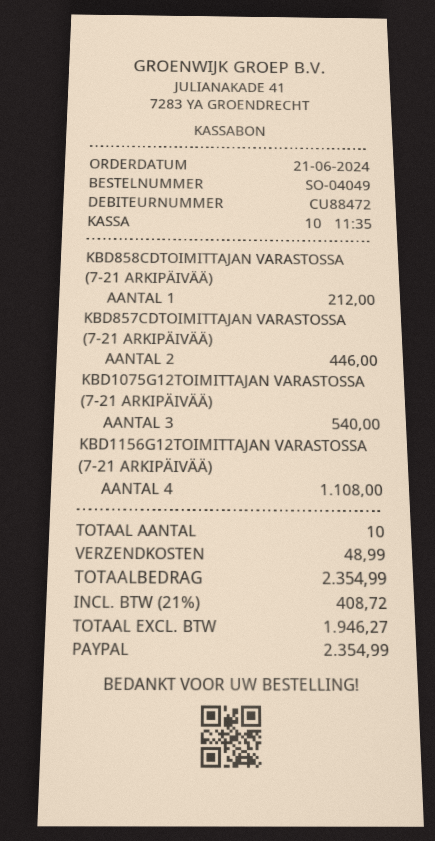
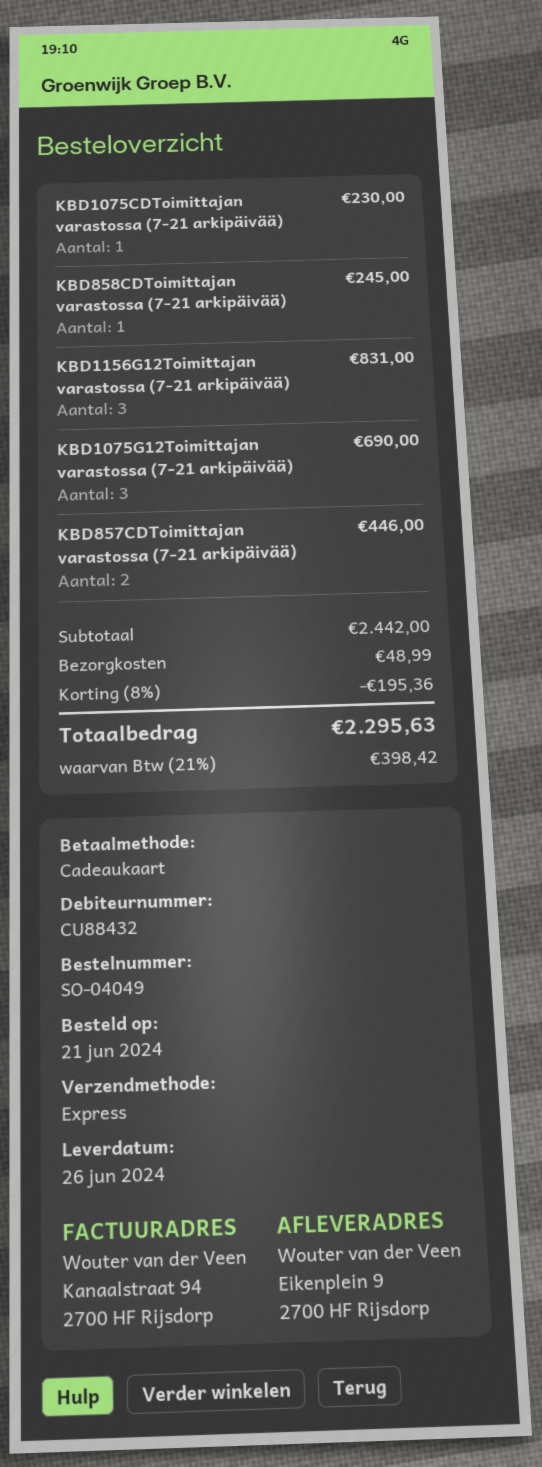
customer number: CU88472 -> CU88432
payment method: PayPal -> gift card
KBD858CDTOIMITTAJAN VARASTOSSA (7-21 ARKIPÄIVÄÄ): 1 for 212.00 -> 1 for 245.00
KBD1075G12TOIMITTAJAN VARASTOSSA (7-21 ARKIPÄIVÄÄ): 3 for 540.00 -> 3 for 690.00
KBD1156G12TOIMITTAJAN VARASTOSSA (7-21 ARKIPÄIVÄÄ): 4 for 1108.00 -> 3 for 831.00
KBD1075CDToimittajan varastossa (7-21 arkipäivää): none -> 1 for 230.00
discount: none -> 8% = 195.36
tax: 21% = 408.72 -> 21% = 398.42
total: 2354.99 -> 2295.63

